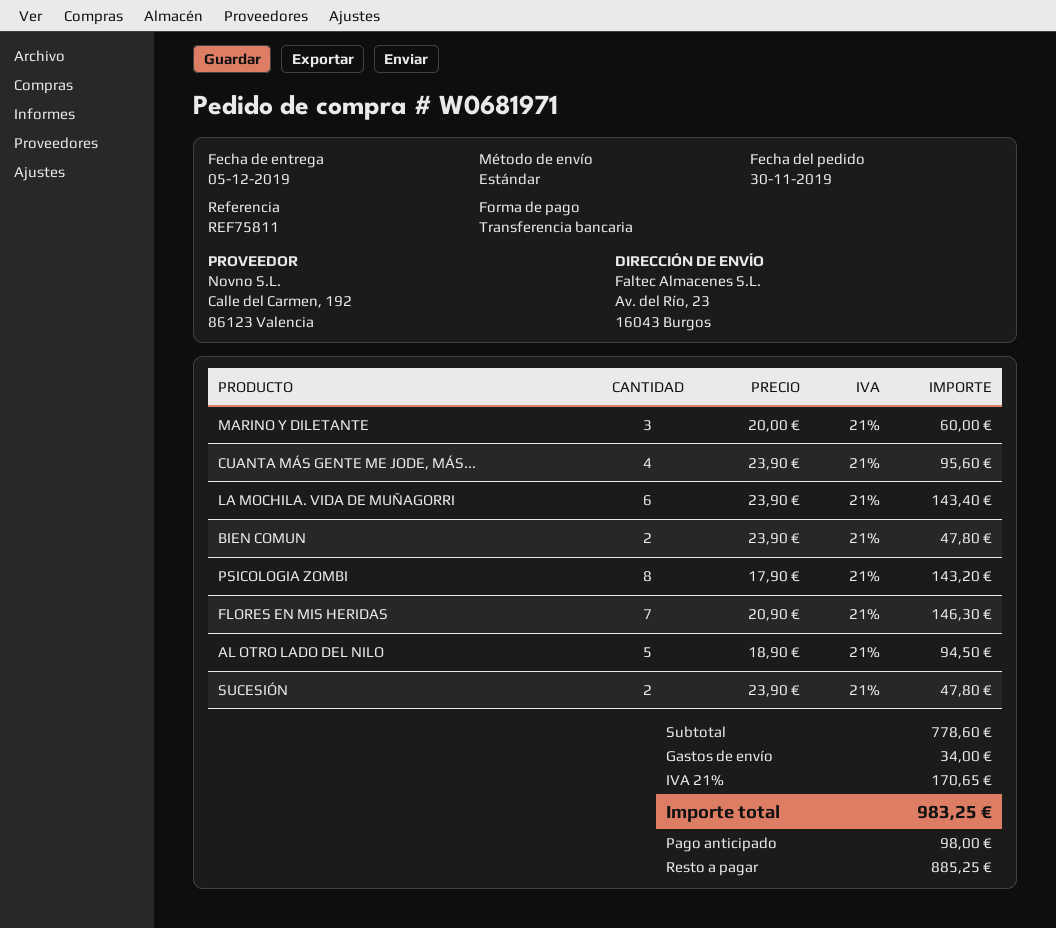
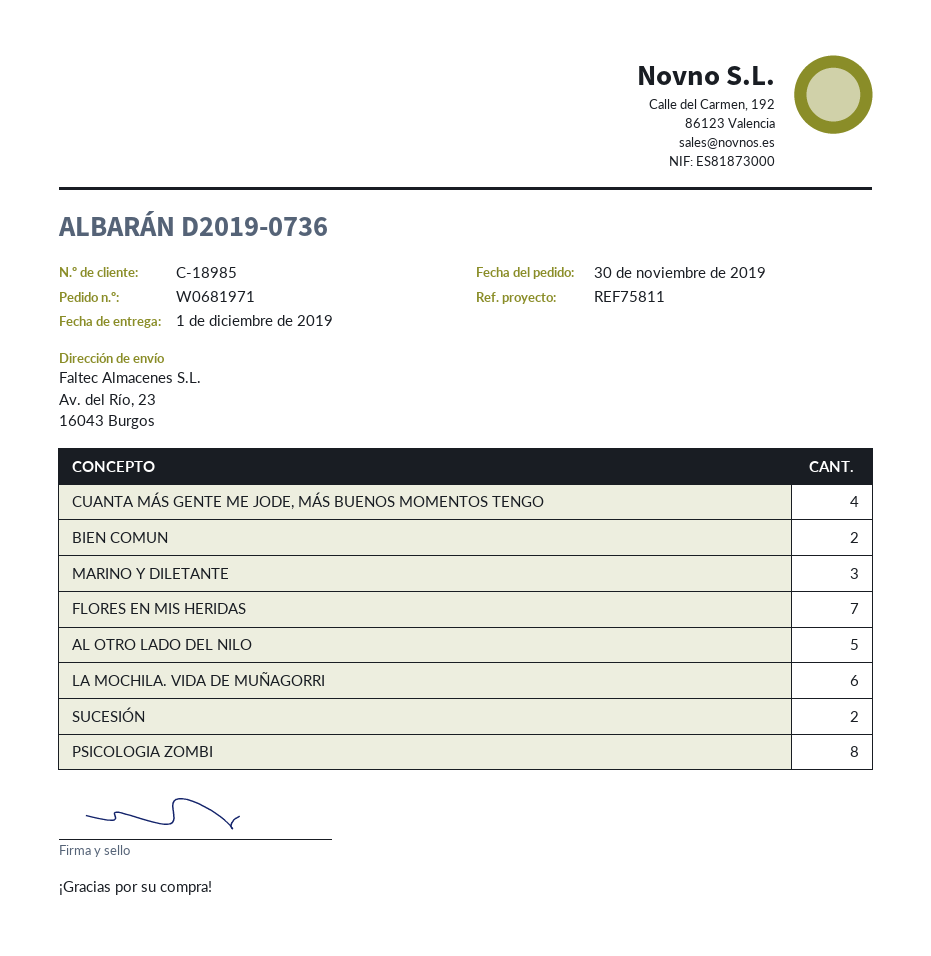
delivery date: 2019-12-05 -> 2019-12-01

